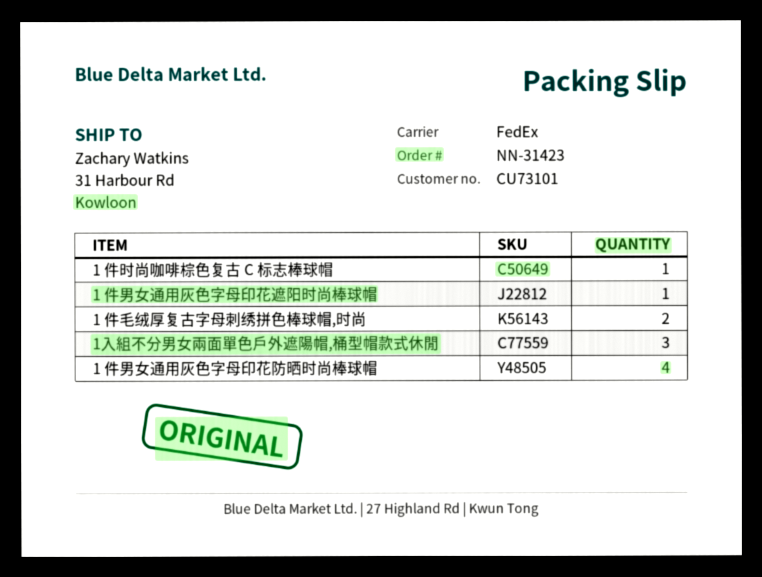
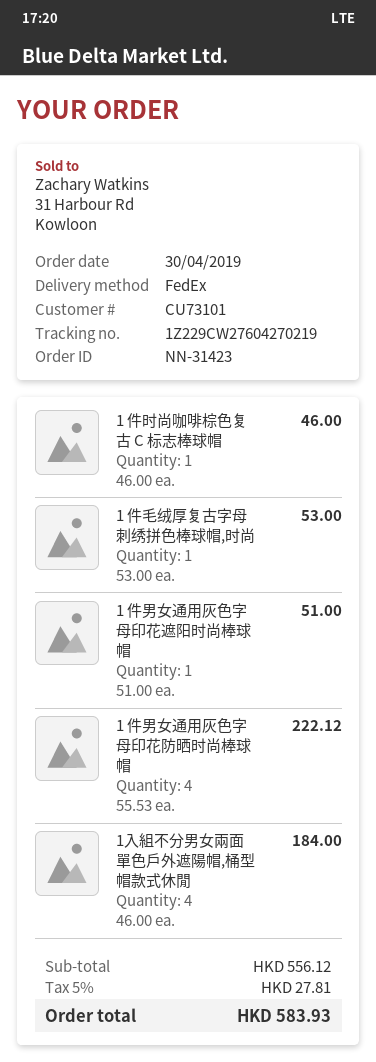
1 件毛绒厚复古字母刺绣拼色棒球帽,时尚: 2 -> 1
1入組不分男女兩面單色戶外遮陽帽,桶型帽款式休閒: 3 -> 4

